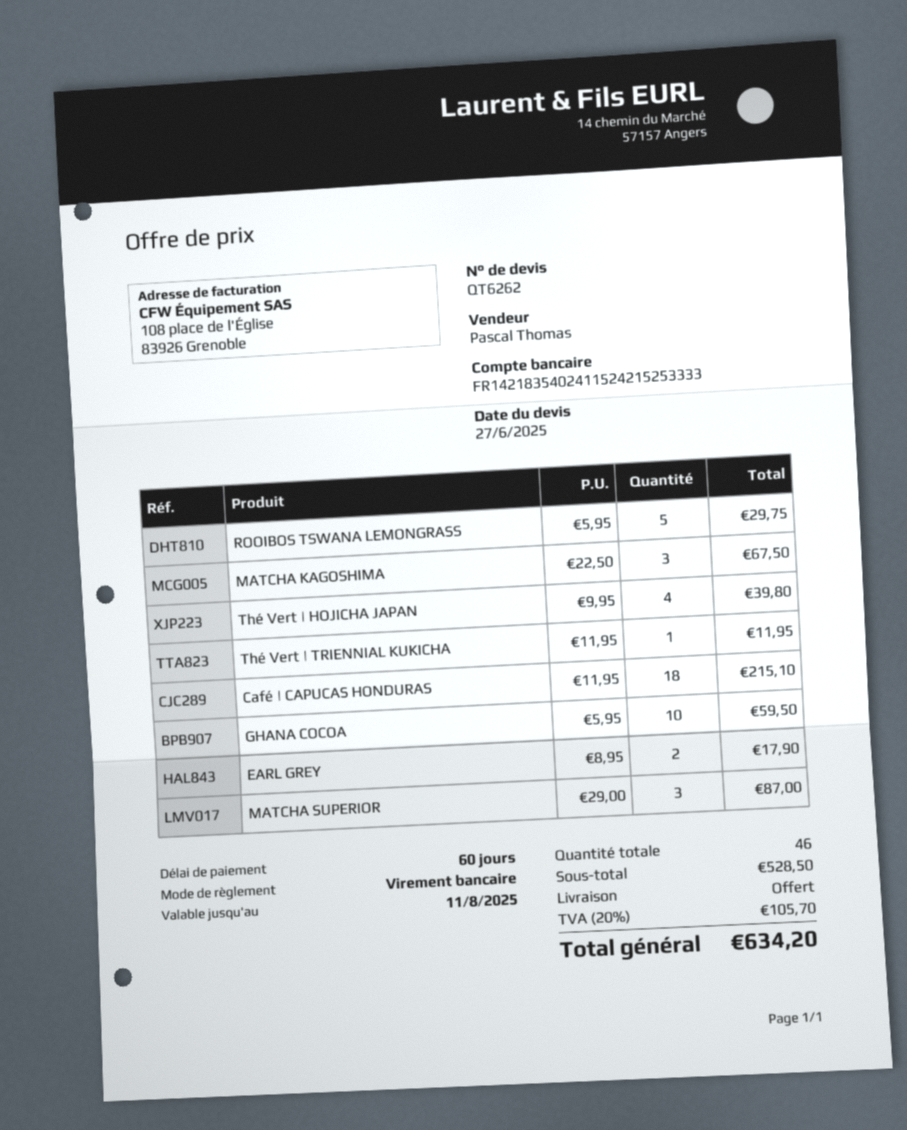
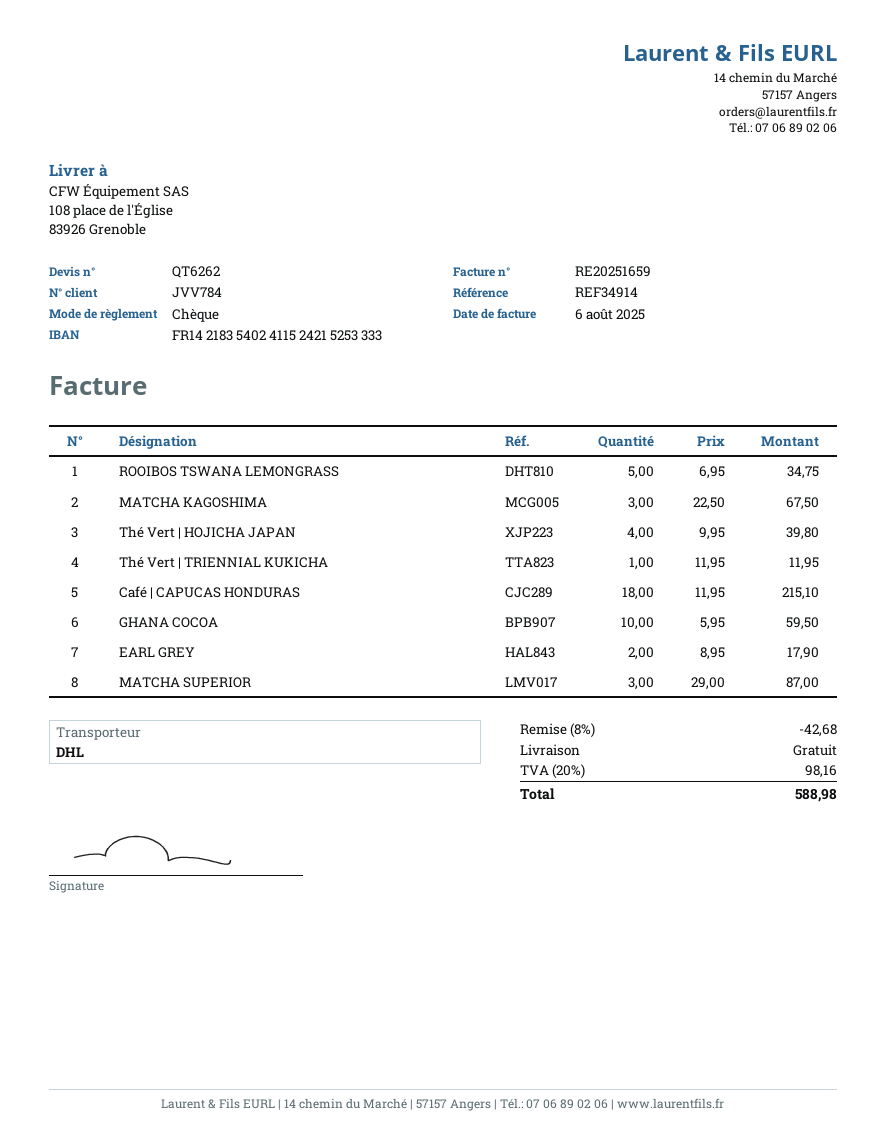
payment method: bank transfer -> cheque
ROOIBOS TSWANA LEMONGRASS: 5 x 5.95 = 29.75 -> 5 x 6.95 = 34.75
discount: none -> 8% = 42.68
tax: 20% = 105.70 -> 20% = 98.16
total: 634.20 -> 588.98

